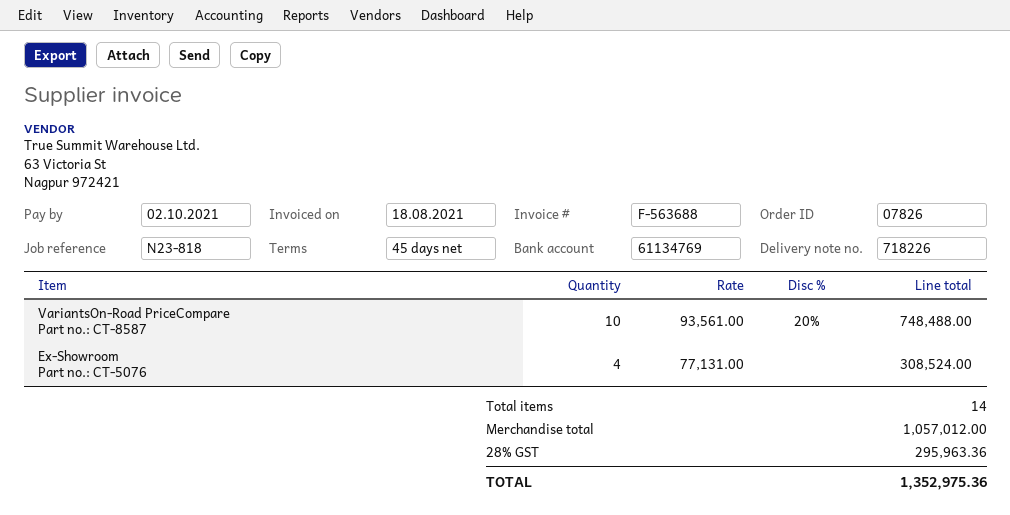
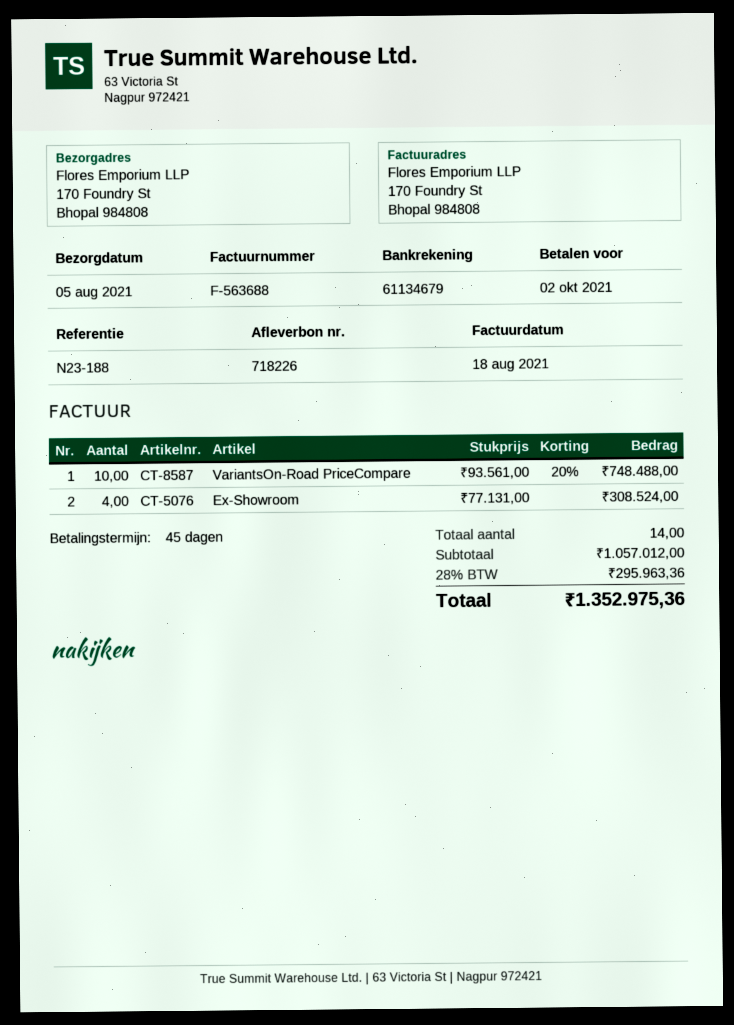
reference: N23-818 -> N23-188
bank account: 61134769 -> 61134679

